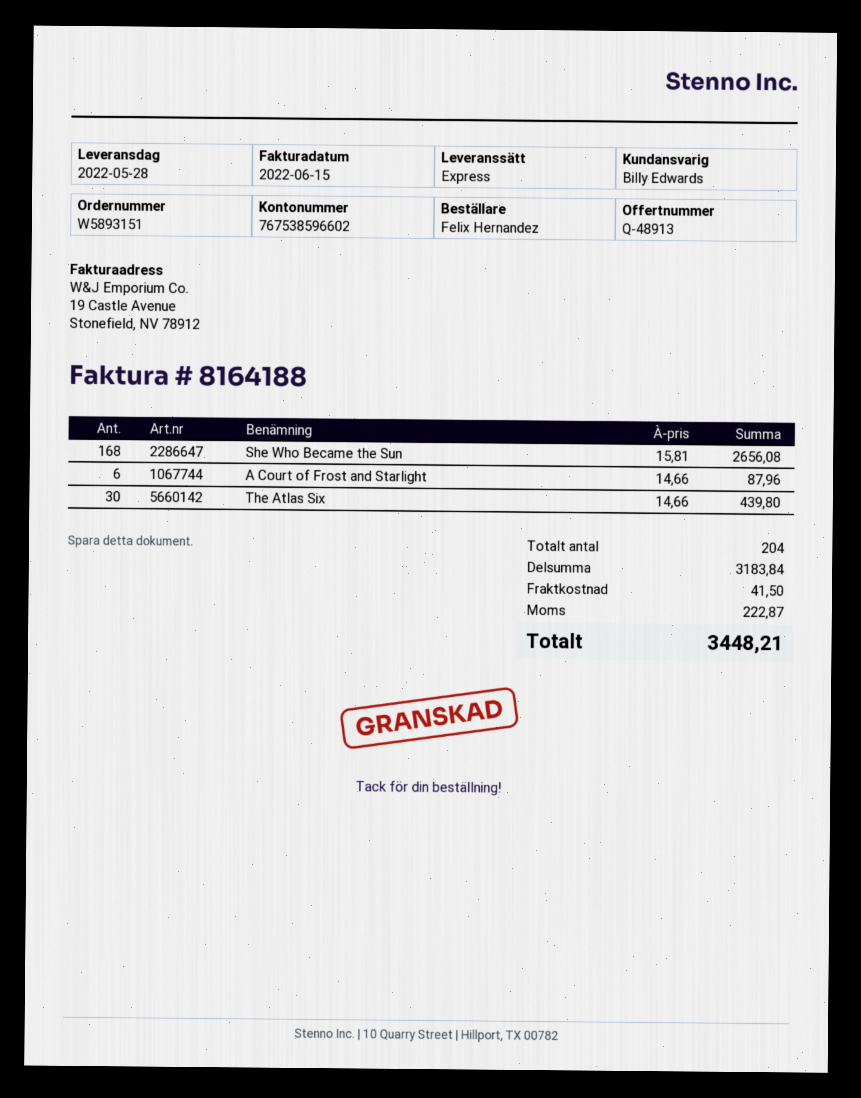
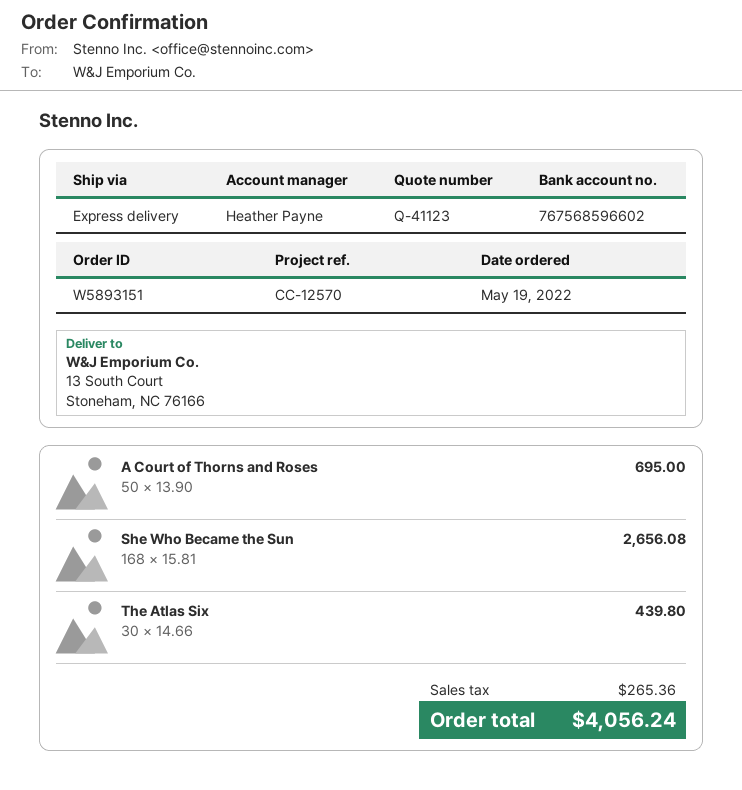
quote number: Q-48913 -> Q-41123
sales rep: Billy Edwards -> Heather Payne
bank account: 767538596602 -> 767568596602
A Court of Frost and Starlight: 6 x 14.66 = 87.96 -> none
A Court of Thorns and Roses: none -> 50 x 13.90 = 695.00
shipping: 41.50 -> none
tax: 222.87 -> 265.36
total: 3448.21 -> 4056.24

